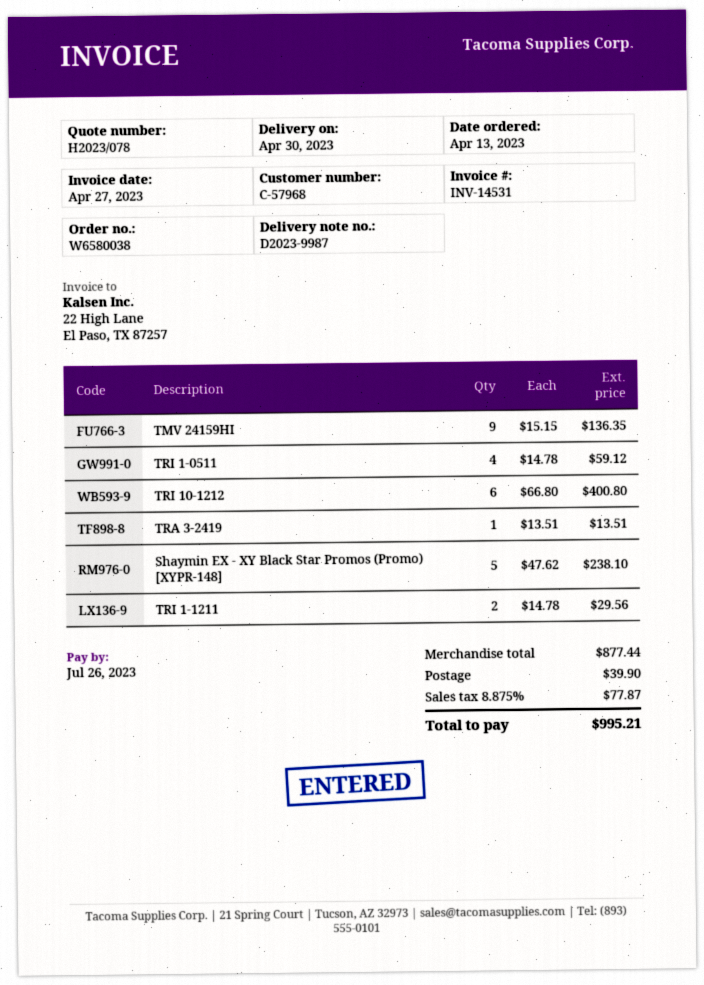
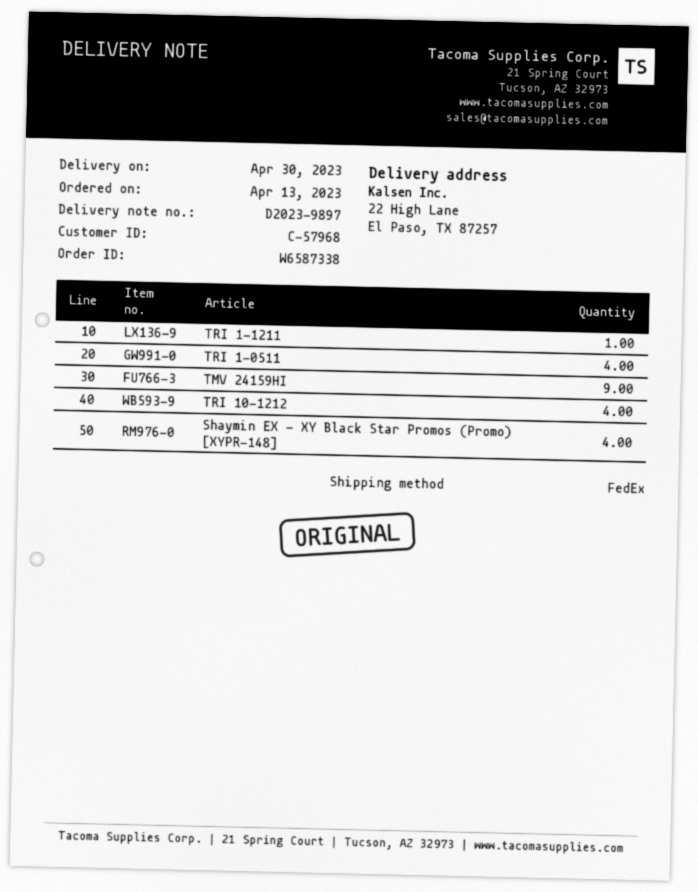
order number: W6580038 -> W6587338
delivery note number: D2023-9987 -> D2023-9897
TRI 10-1212: 6 -> 4
TRA 3-2419: 1 -> none
Shaymin EX - XY Black Star Promos (Promo) [XYPR-148]: 5 -> 4
TRI 1-1211: 2 -> 1

